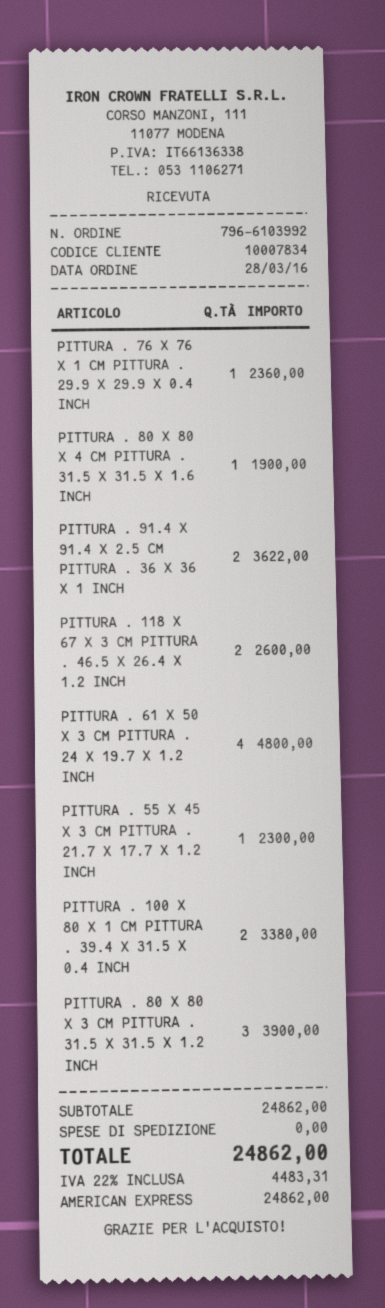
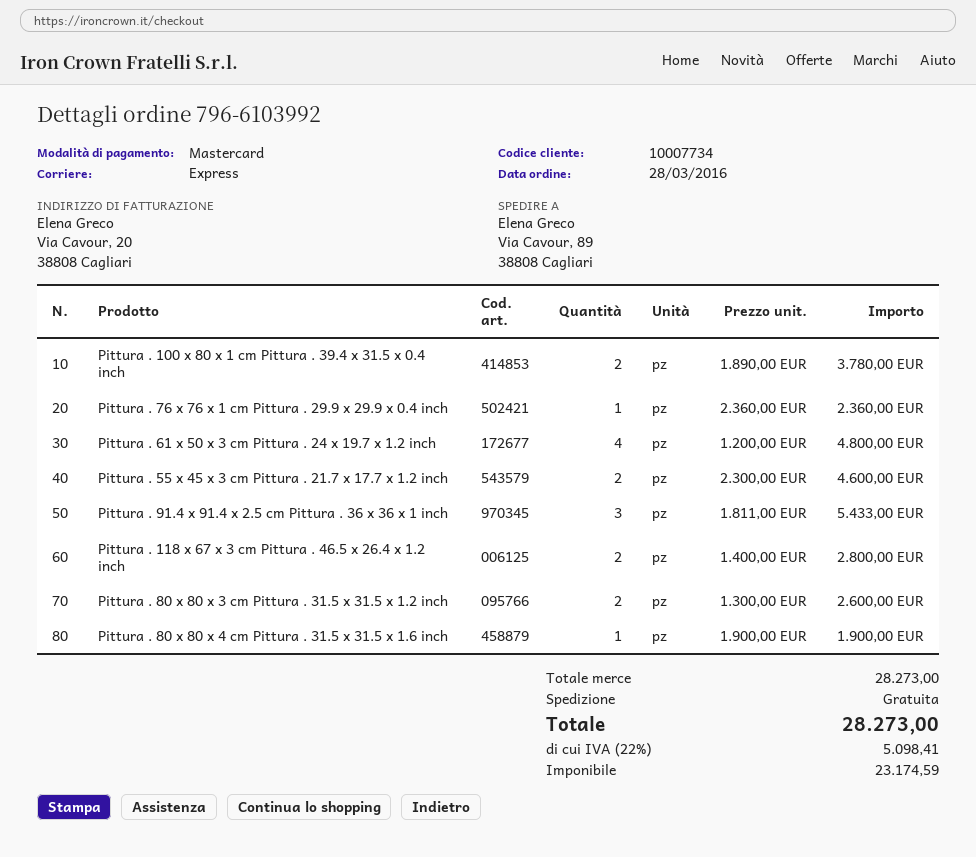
customer number: 10007834 -> 10007734
payment method: American Express -> Mastercard
PITTURA . 91.4 X 91.4 X 2.5 CM PITTURA . 36 X 36 X 1 INCH: 2 for 3622.00 -> 3 for 5433.00
PITTURA . 118 X 67 X 3 CM PITTURA . 46.5 X 26.4 X 1.2 INCH: 2 for 2600.00 -> 2 for 2800.00
PITTURA . 55 X 45 X 3 CM PITTURA . 21.7 X 17.7 X 1.2 INCH: 1 for 2300.00 -> 2 for 4600.00
PITTURA . 100 X 80 X 1 CM PITTURA . 39.4 X 31.5 X 0.4 INCH: 2 for 3380.00 -> 2 for 3780.00
PITTURA . 80 X 80 X 3 CM PITTURA . 31.5 X 31.5 X 1.2 INCH: 3 for 3900.00 -> 2 for 2600.00
subtotal: 24862.00 -> 28273.00
tax: 22% = 4483.31 -> 22% = 5098.41
total: 24862.00 -> 28273.00

